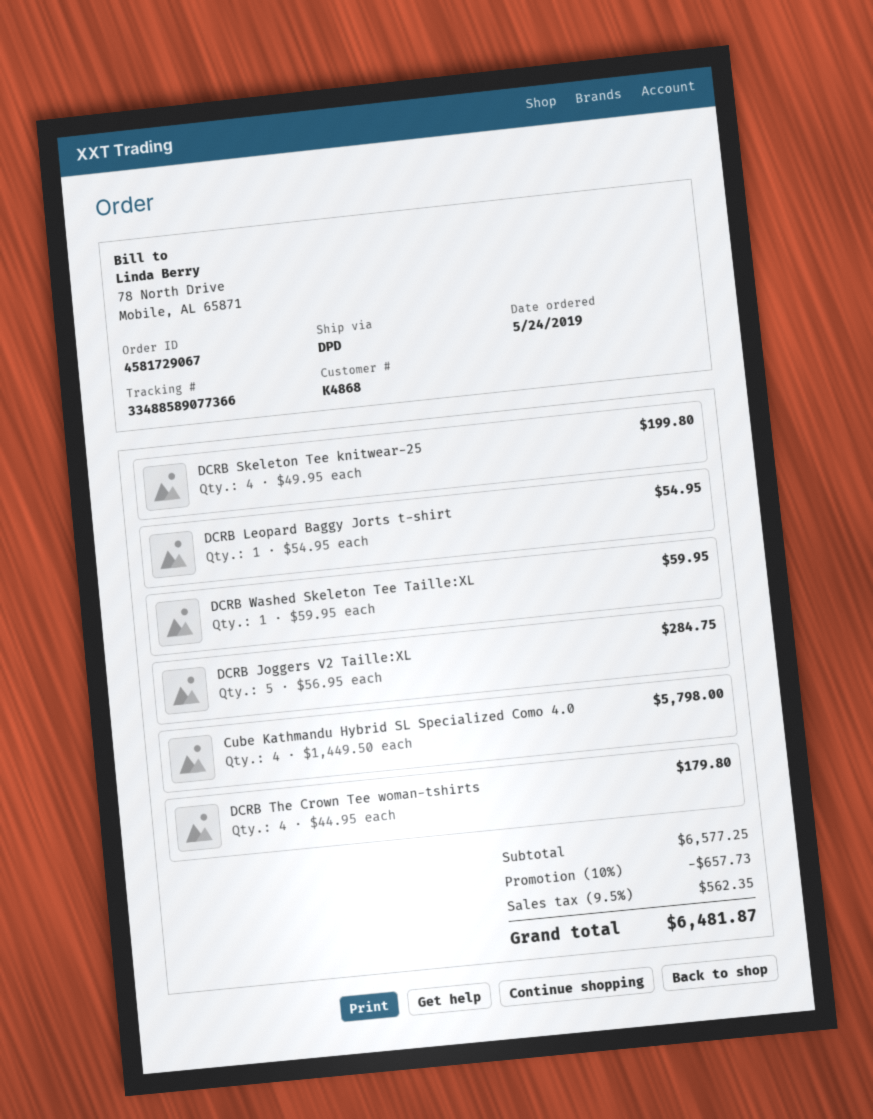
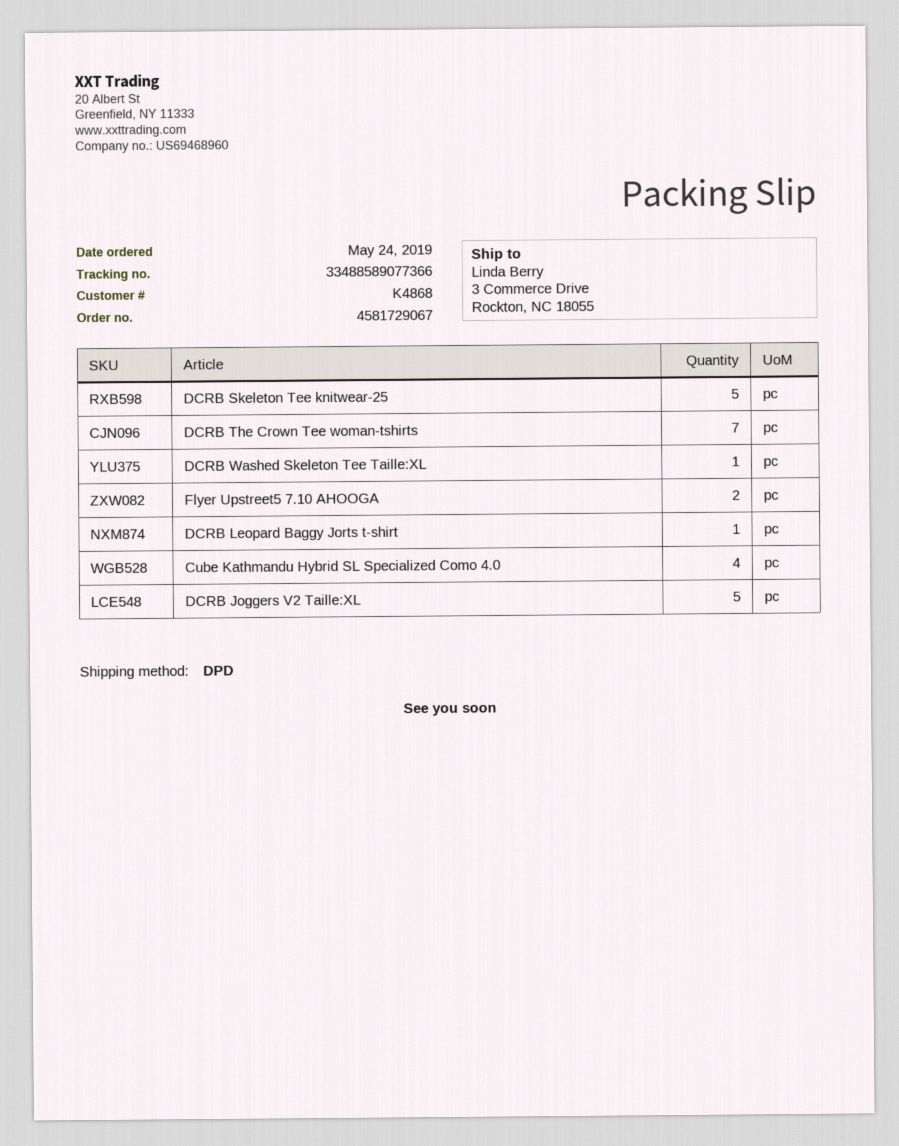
DCRB Skeleton Tee knitwear-25: 4 -> 5
DCRB The Crown Tee woman-tshirts: 4 -> 7
Flyer Upstreet5 7.10 AHOOGA: none -> 2

